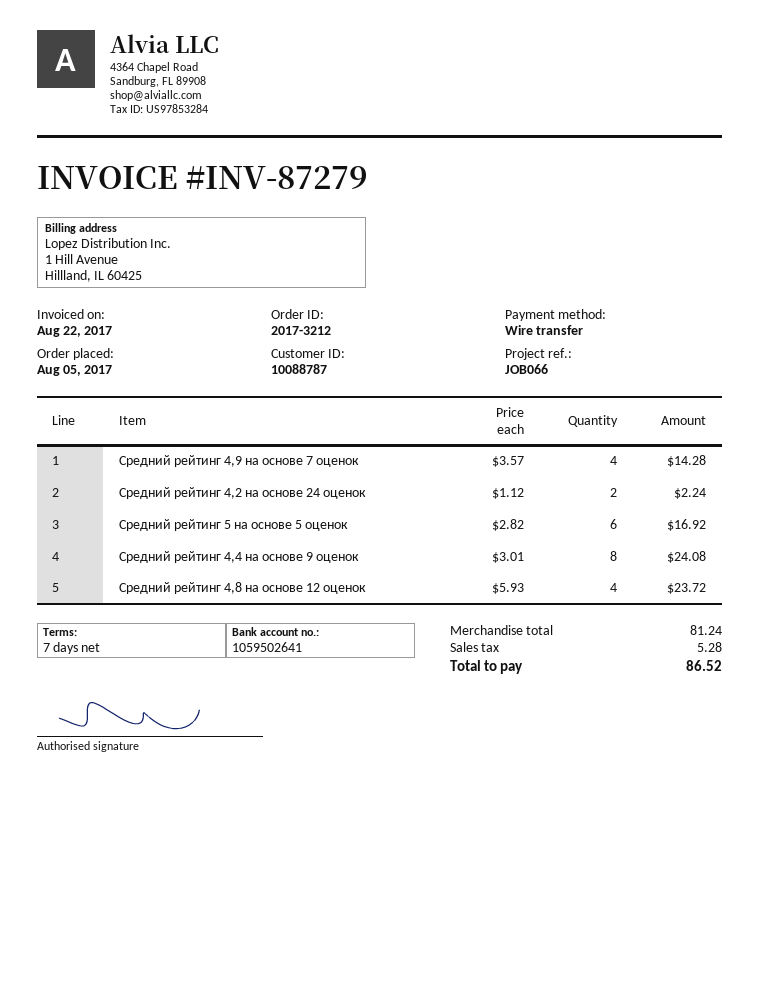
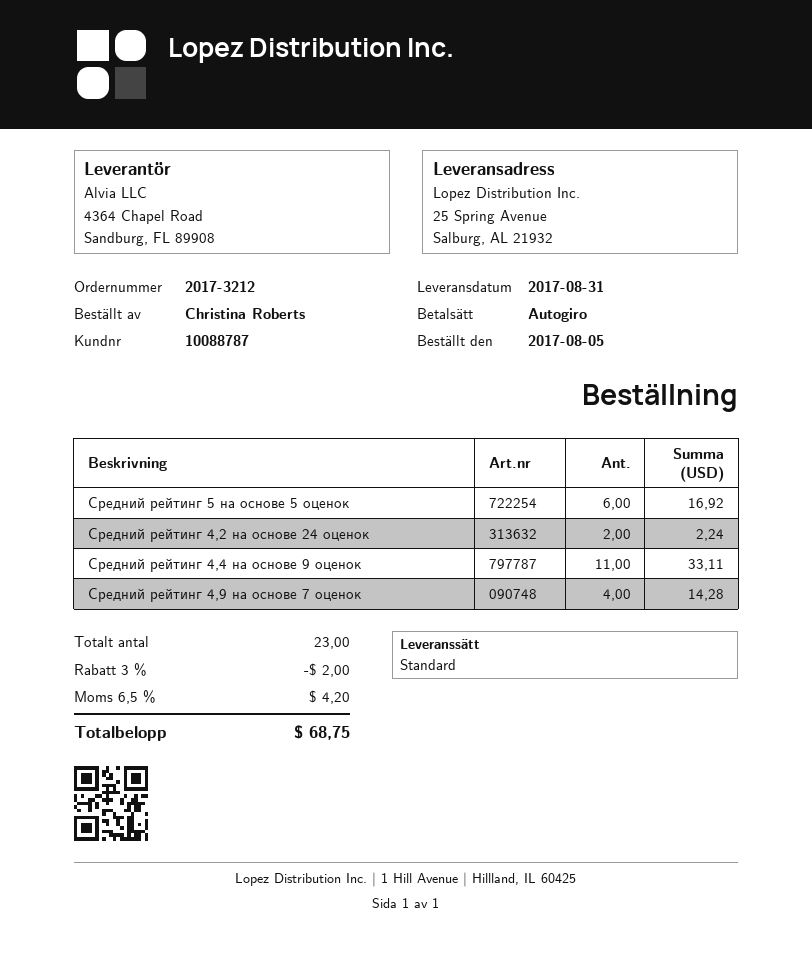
payment method: bank transfer -> direct debit
Средний рейтинг 4,4 на основе 9 оценок: 8 for 24.08 -> 11 for 33.11
Средний рейтинг 4,8 на основе 12 оценок: 4 for 23.72 -> none
discount: none -> 3% = 2.00
tax: 5.28 -> 4.20
total: 86.52 -> 68.75

